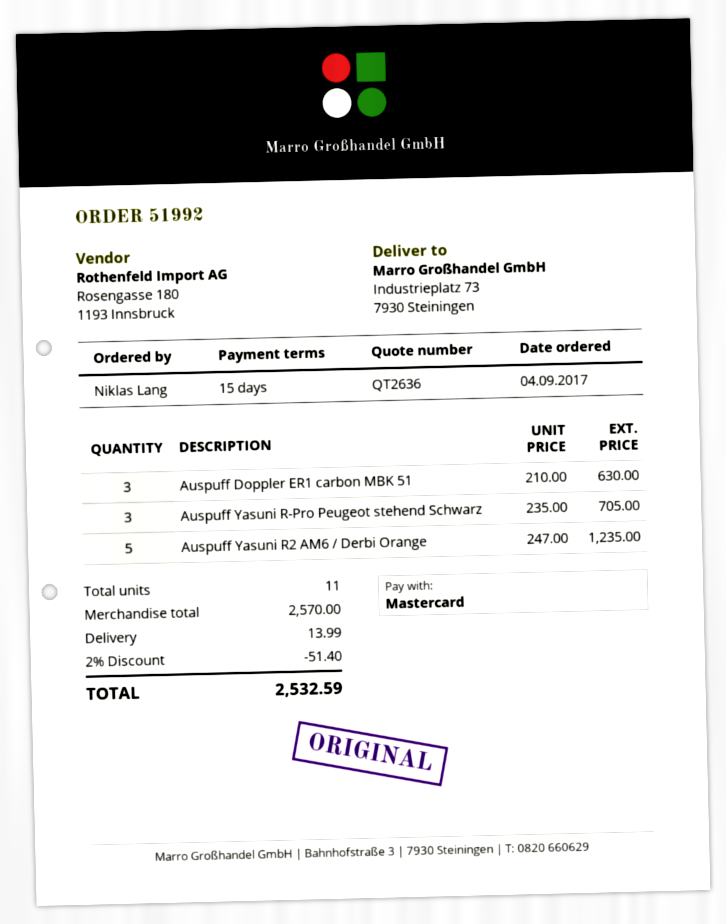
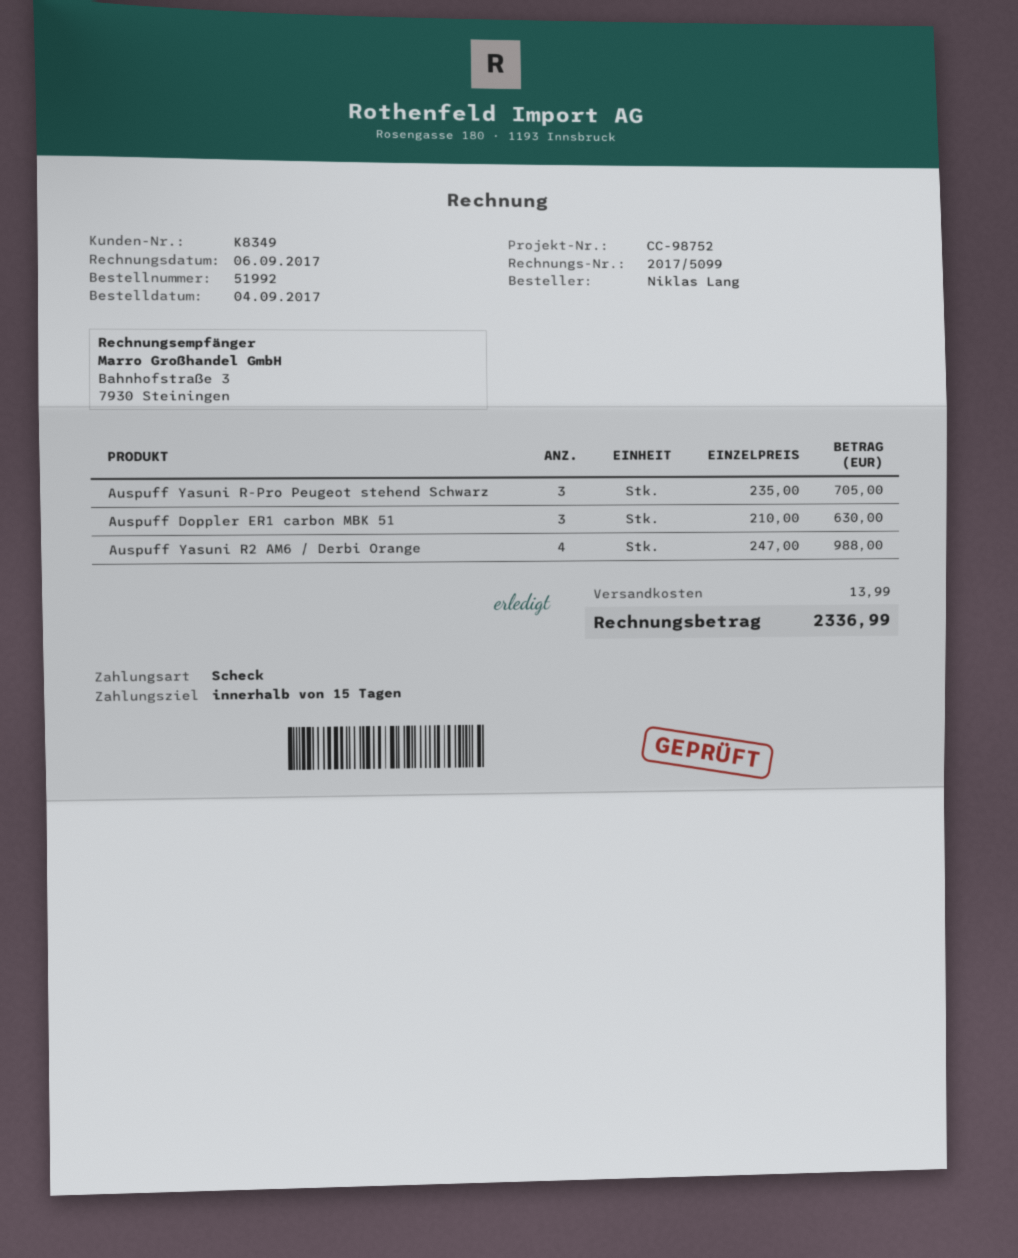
payment method: Mastercard -> cheque
Auspuff Yasuni R2 AM6 / Derbi Orange: 5 x 247.00 = 1235.00 -> 4 x 247.00 = 988.00
discount: 2% = 51.40 -> none
total: 2532.59 -> 2336.99

